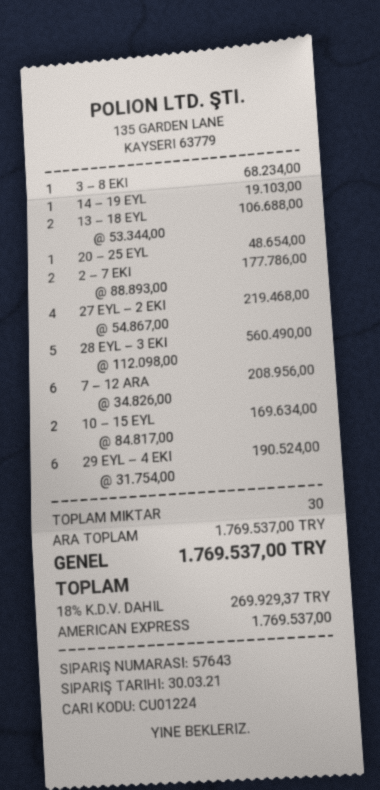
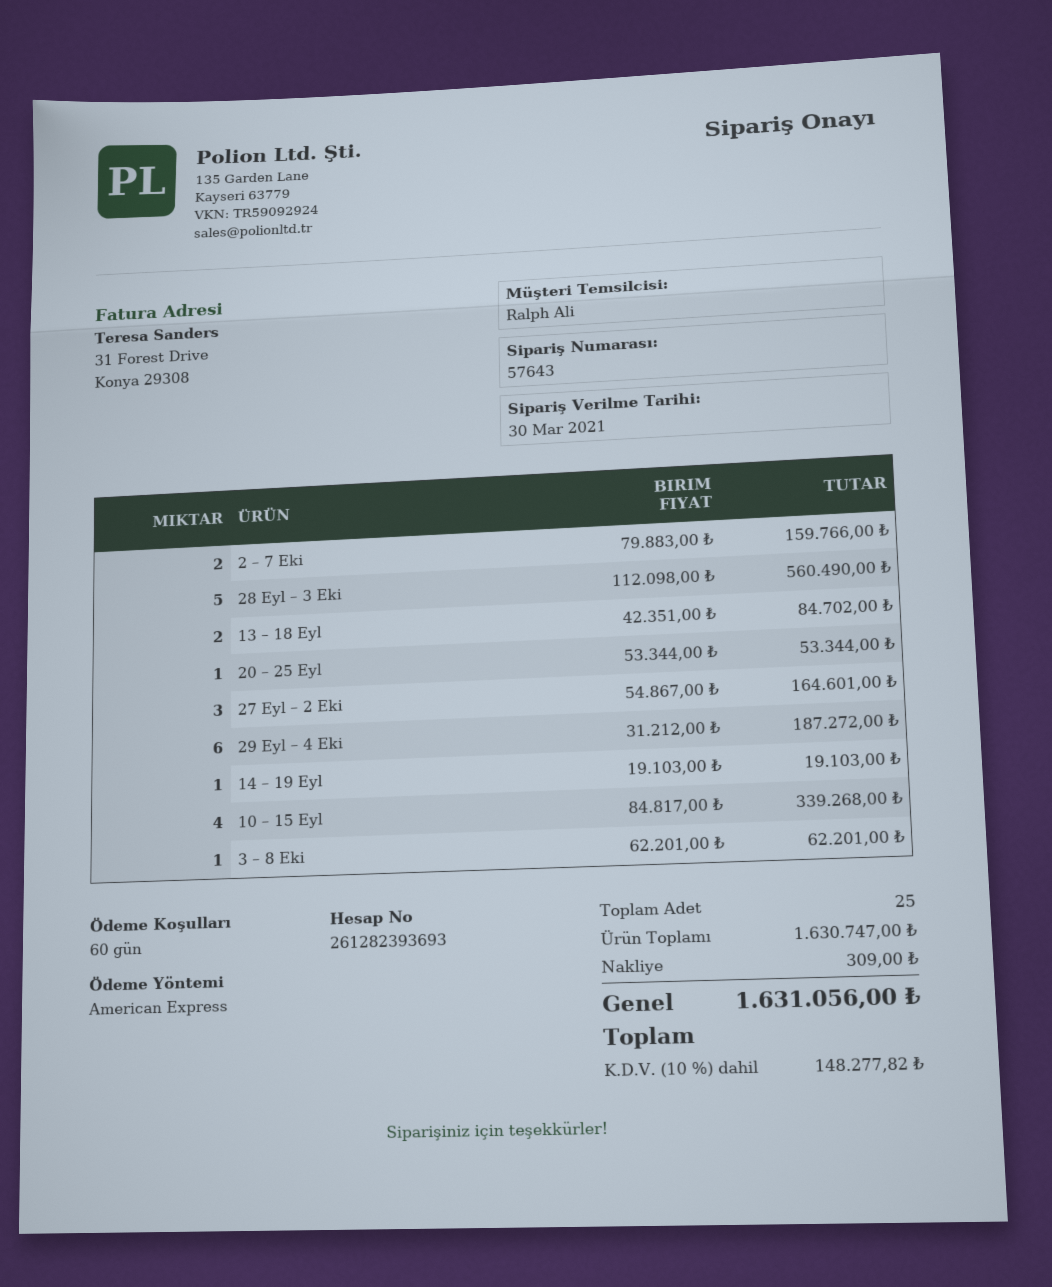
3 – 8 EKI: 1 x 68234.00 = 68234.00 -> 1 x 62201.00 = 62201.00
13 – 18 EYL: 2 x 53344.00 = 106688.00 -> 2 x 42351.00 = 84702.00
20 – 25 EYL: 1 x 48654.00 = 48654.00 -> 1 x 53344.00 = 53344.00
2 – 7 EKI: 2 x 88893.00 = 177786.00 -> 2 x 79883.00 = 159766.00
27 EYL – 2 EKI: 4 x 54867.00 = 219468.00 -> 3 x 54867.00 = 164601.00
7 – 12 ARA: 6 x 34826.00 = 208956.00 -> none
10 – 15 EYL: 2 x 84817.00 = 169634.00 -> 4 x 84817.00 = 339268.00
29 EYL – 4 EKI: 6 x 31754.00 = 190524.00 -> 6 x 31212.00 = 187272.00
total quantity: 30 -> 25
subtotal: 1769537.00 -> 1630747.00
shipping: none -> 309.00
tax: 18% = 269929.37 -> 10% = 148277.82
total: 1769537.00 -> 1631056.00

